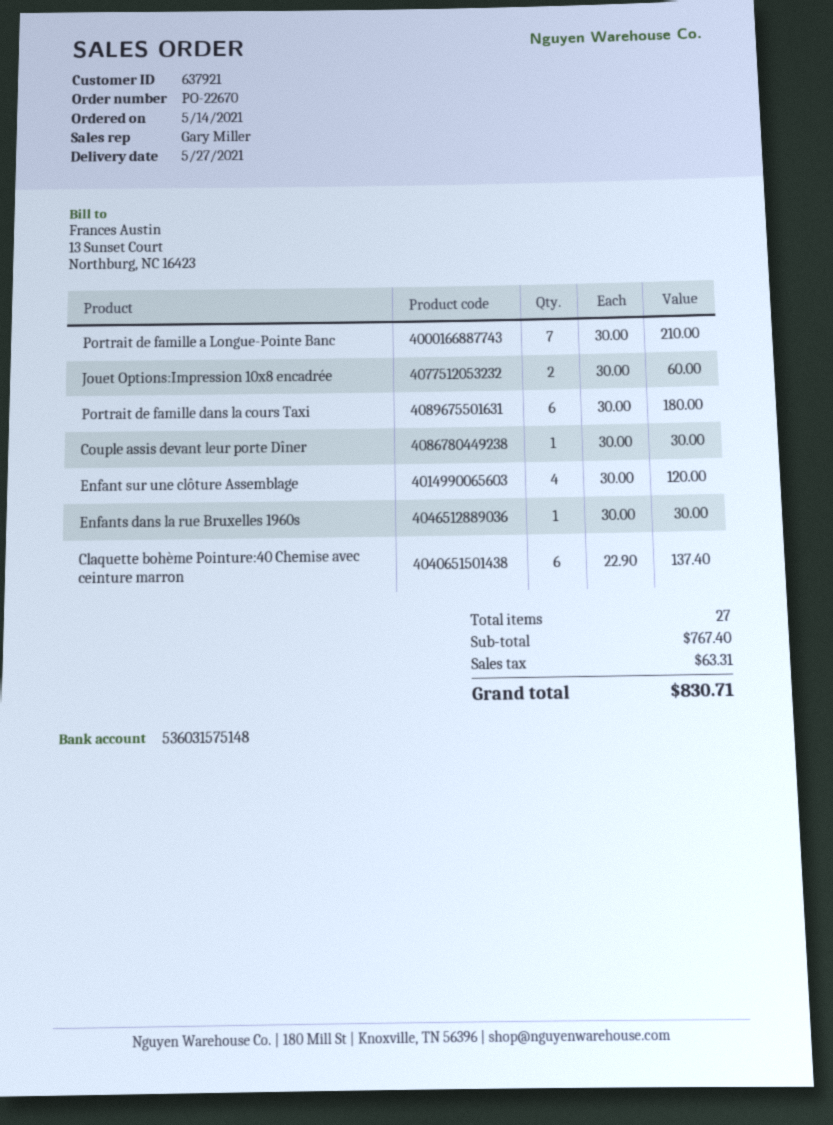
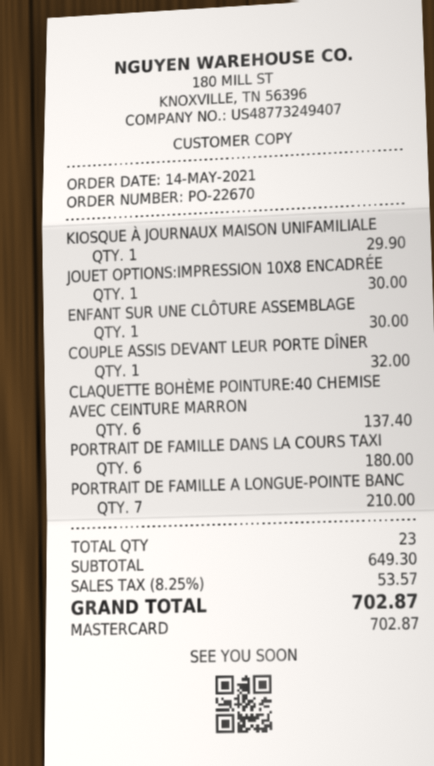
Jouet Options:Impression 10x8 encadrée: 2 for 60.00 -> 1 for 30.00
Couple assis devant leur porte Dîner: 1 for 30.00 -> 1 for 32.00
Enfant sur une clôture Assemblage: 4 for 120.00 -> 1 for 30.00
Enfants dans la rue Bruxelles 1960s: 1 for 30.00 -> none
KIOSQUE À JOURNAUX MAISON UNIFAMILIALE: none -> 1 for 29.90
total quantity: 27 -> 23
subtotal: 767.40 -> 649.30
tax: 63.31 -> 53.57
total: 830.71 -> 702.87

